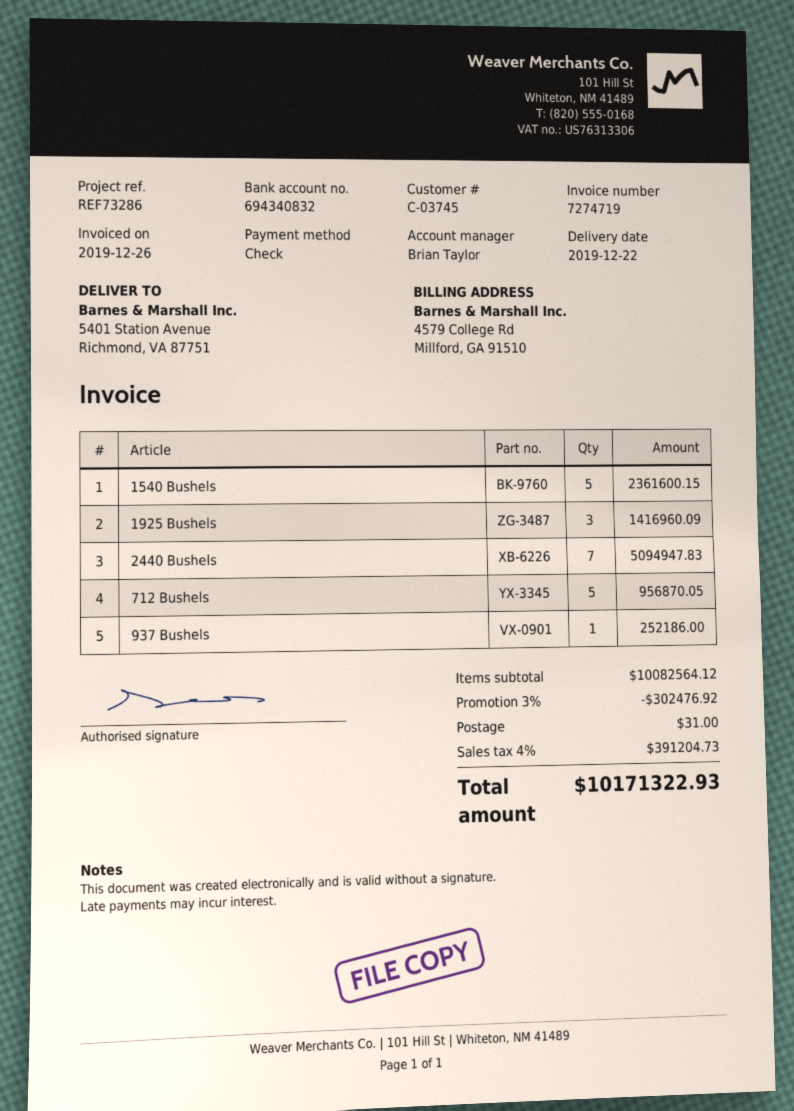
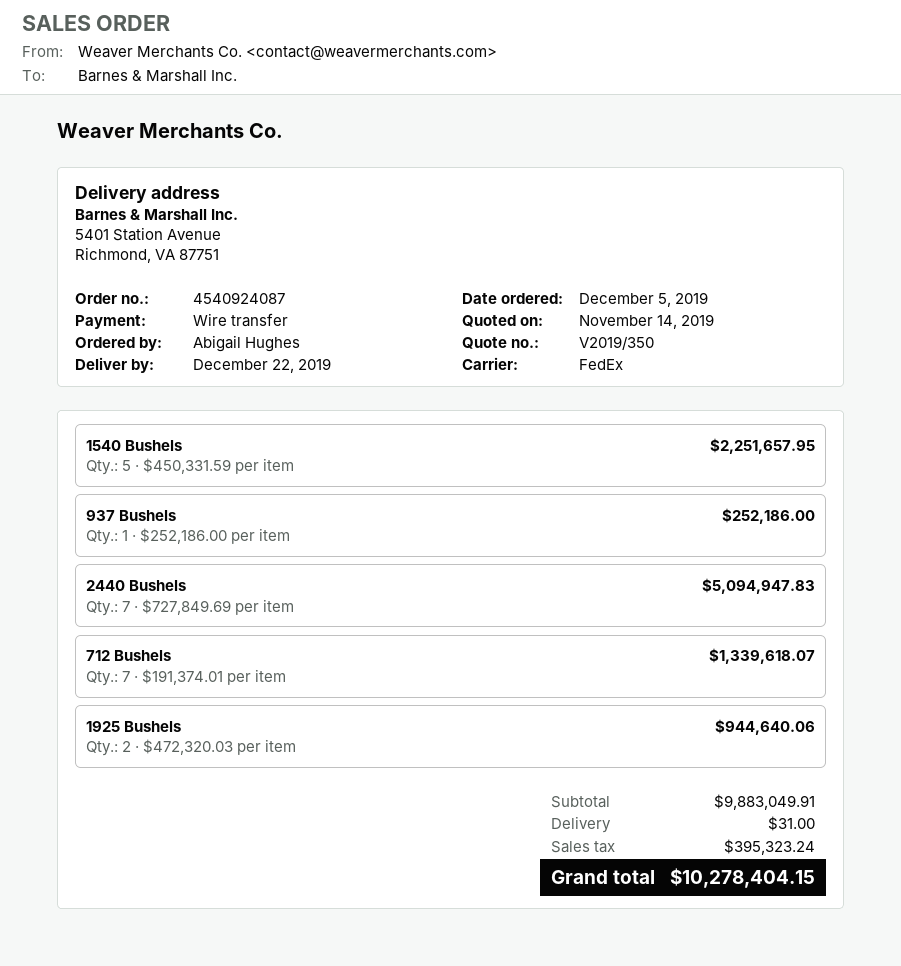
payment method: cheque -> bank transfer
1540 Bushels: 5 for 2361600.15 -> 5 for 2251657.95
1925 Bushels: 3 for 1416960.09 -> 2 for 944640.06
712 Bushels: 5 for 956870.05 -> 7 for 1339618.07
subtotal: 10082564.12 -> 9883049.91
discount: 3% = 302476.92 -> none
tax: 391204.73 -> 395323.24
total: 10171322.93 -> 10278404.15

